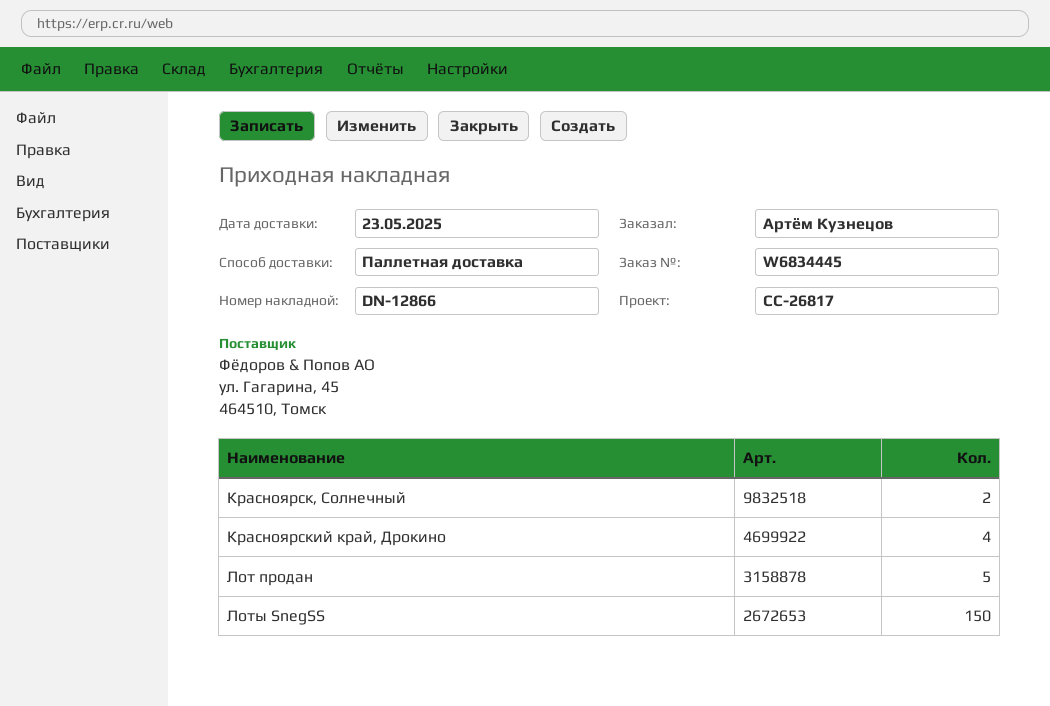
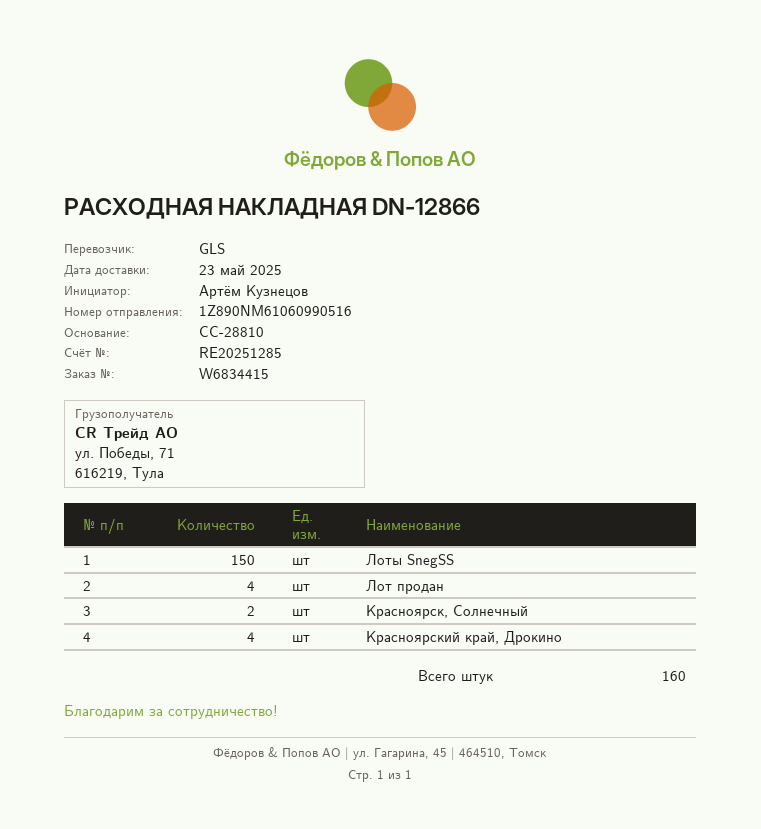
order number: W6834445 -> W6834415
reference: CC-26817 -> CC-28810
shipping method: pallet freight -> GLS
Лот продан: 5 -> 4

